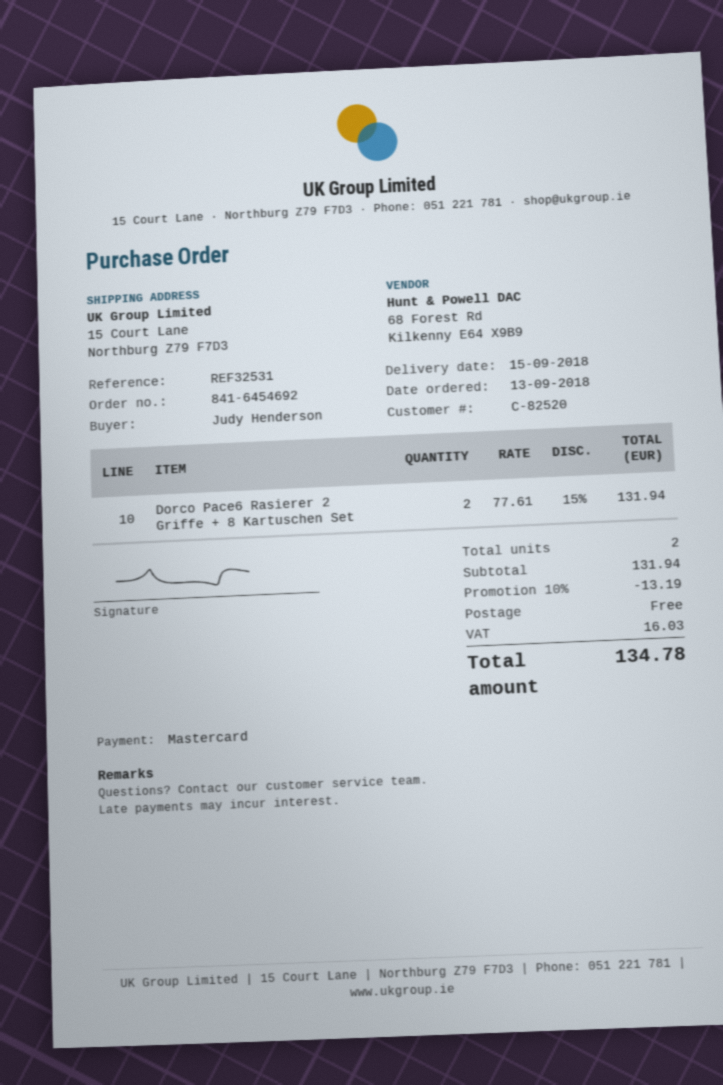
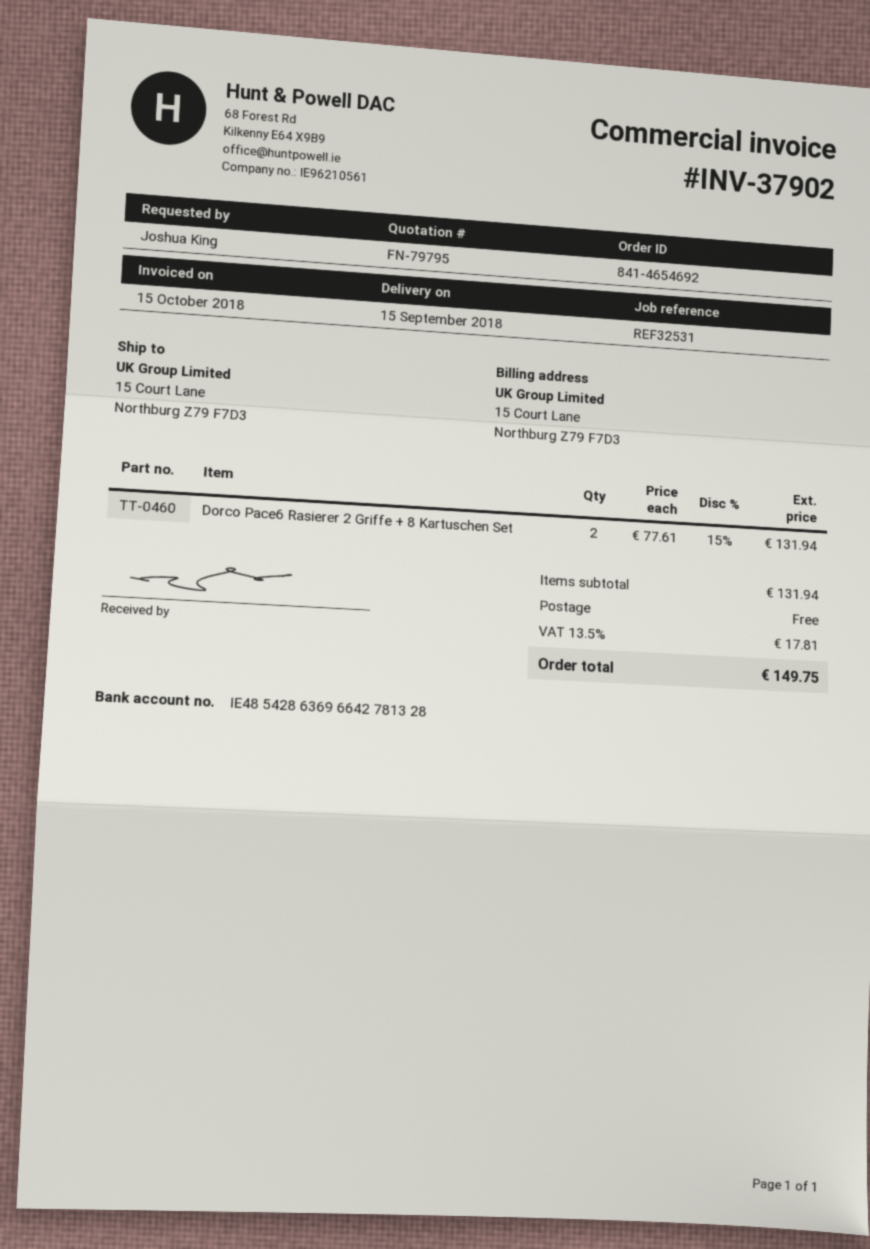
order number: 841-6454692 -> 841-4654692
ordered by: Judy Henderson -> Joshua King
discount: 10% = 13.19 -> none
tax: 16.03 -> 17.81
total: 134.78 -> 149.75

